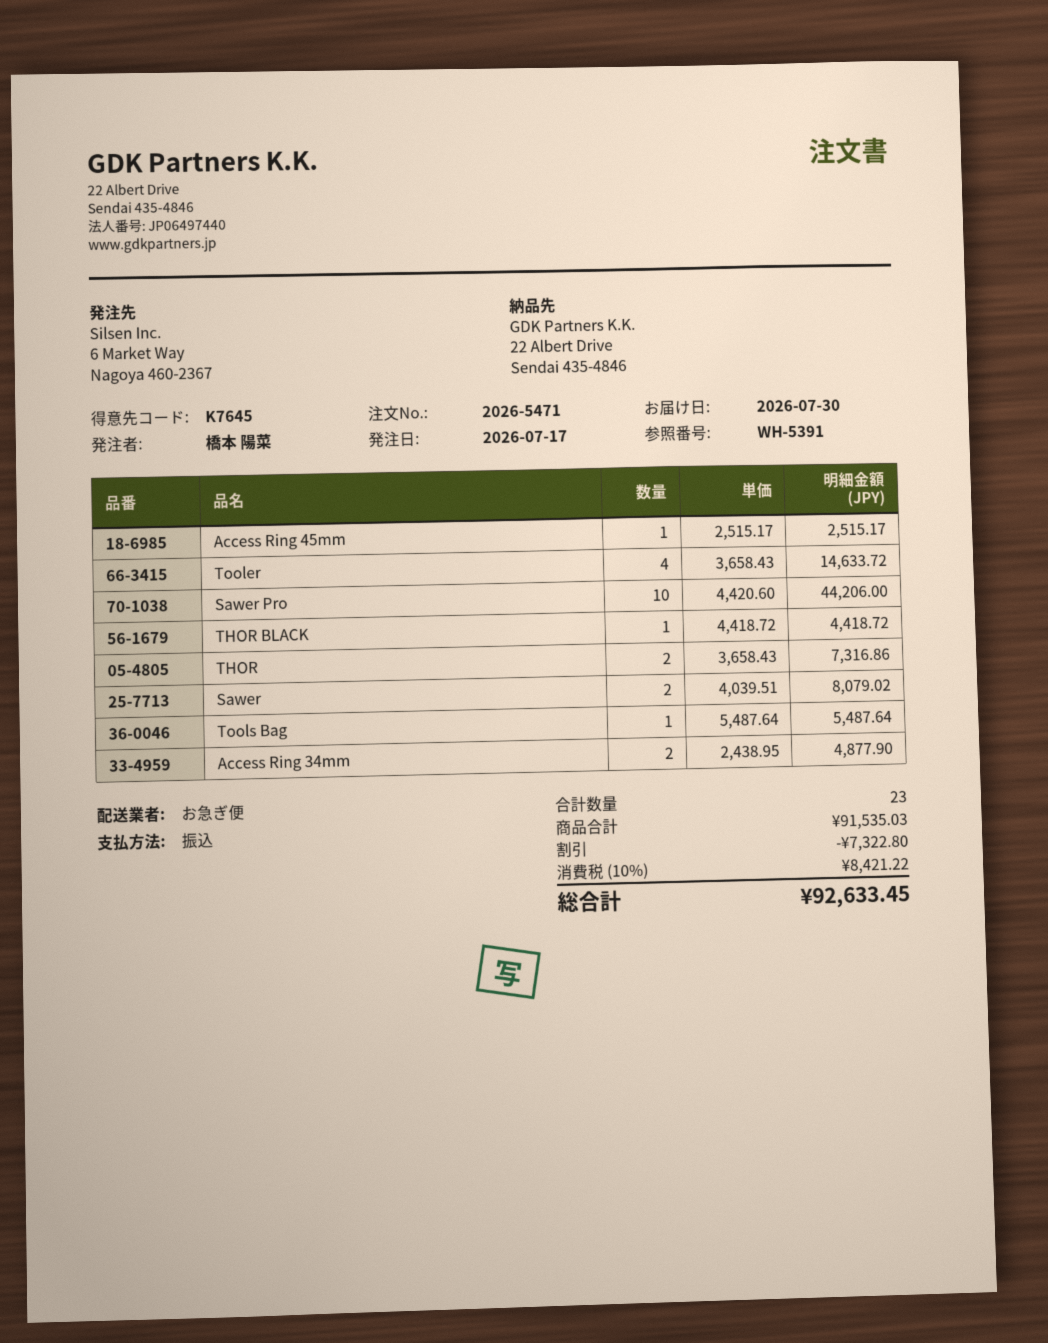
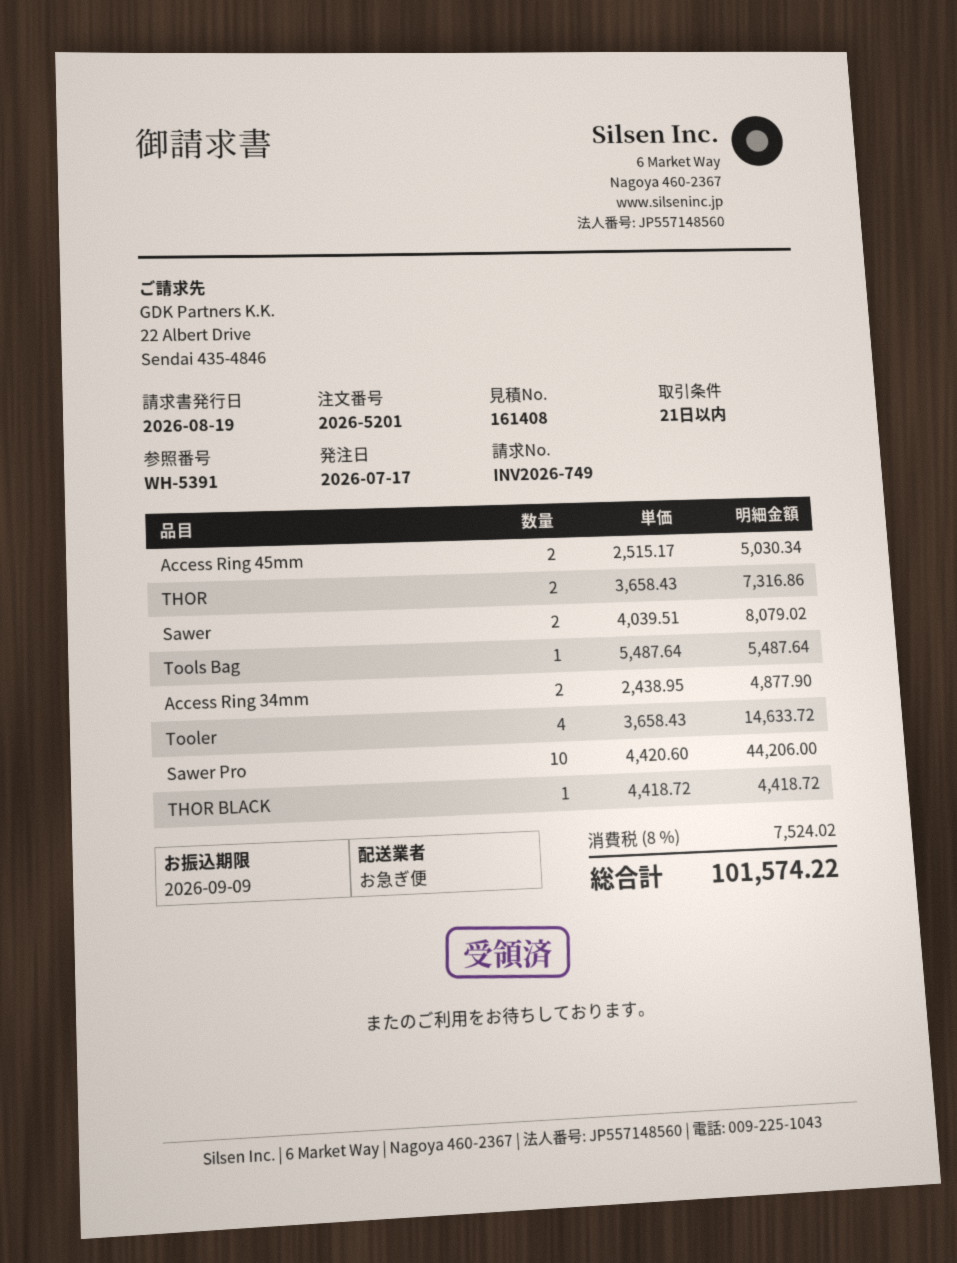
order number: 2026-5471 -> 2026-5201
Access Ring 45mm: 1 x 2515.17 = 2515.17 -> 2 x 2515.17 = 5030.34
discount: 7322.80 -> none
tax: 10% = 8421.22 -> 8% = 7524.02
total: 92633.45 -> 101574.22

